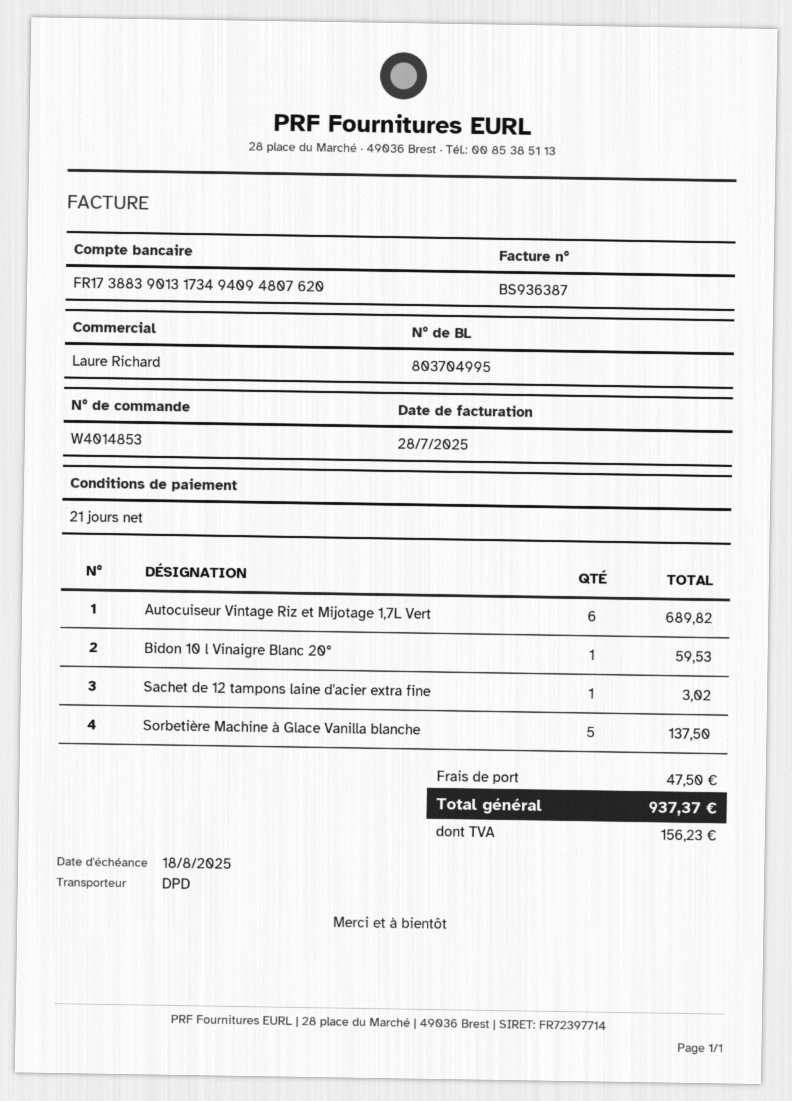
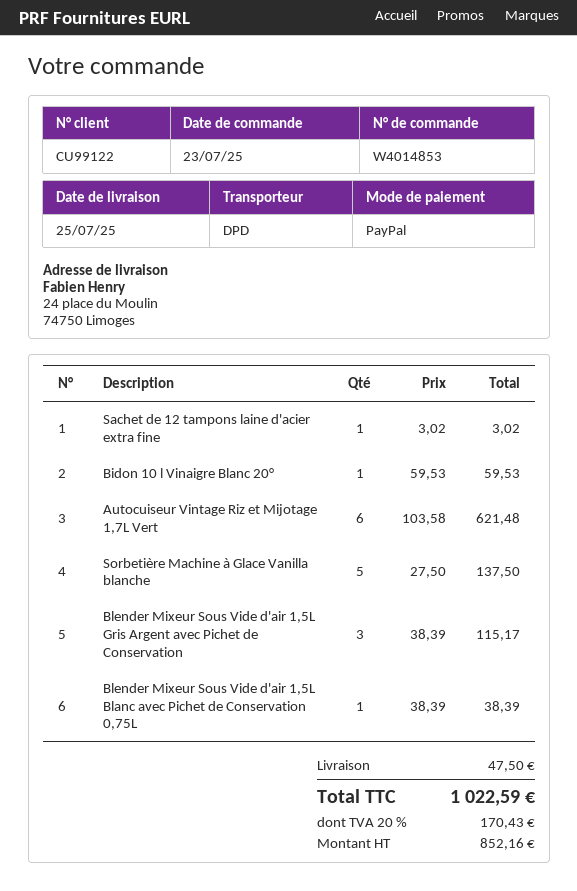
Autocuiseur Vintage Riz et Mijotage 1,7L Vert: 6 for 689.82 -> 6 for 621.48
Blender Mixeur Sous Vide d'air 1,5L Gris Argent avec Pichet de Conservation: none -> 3 for 115.17
Blender Mixeur Sous Vide d'air 1,5L Blanc avec Pichet de Conservation 0,75L: none -> 1 for 38.39
tax: 156.23 -> 170.43
total: 937.37 -> 1022.59

